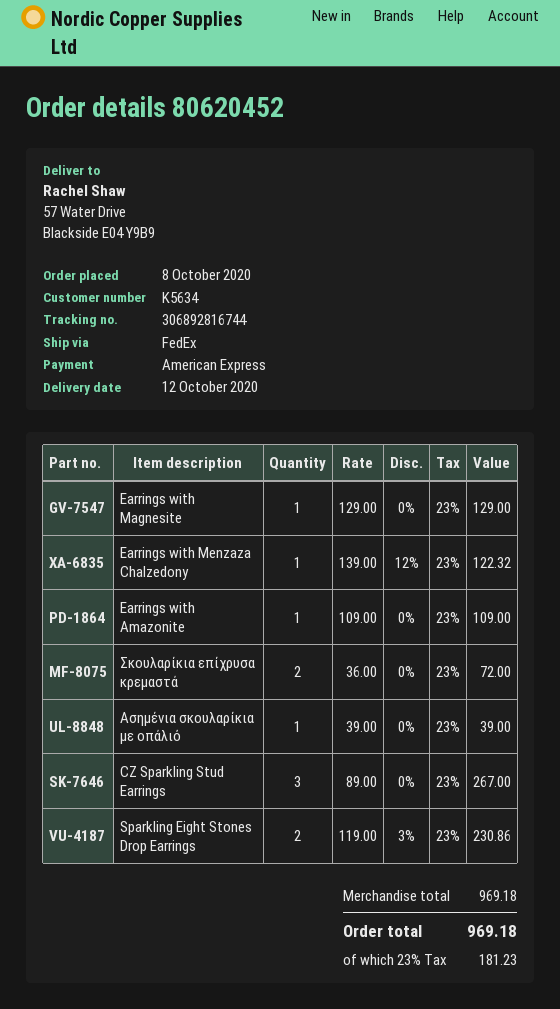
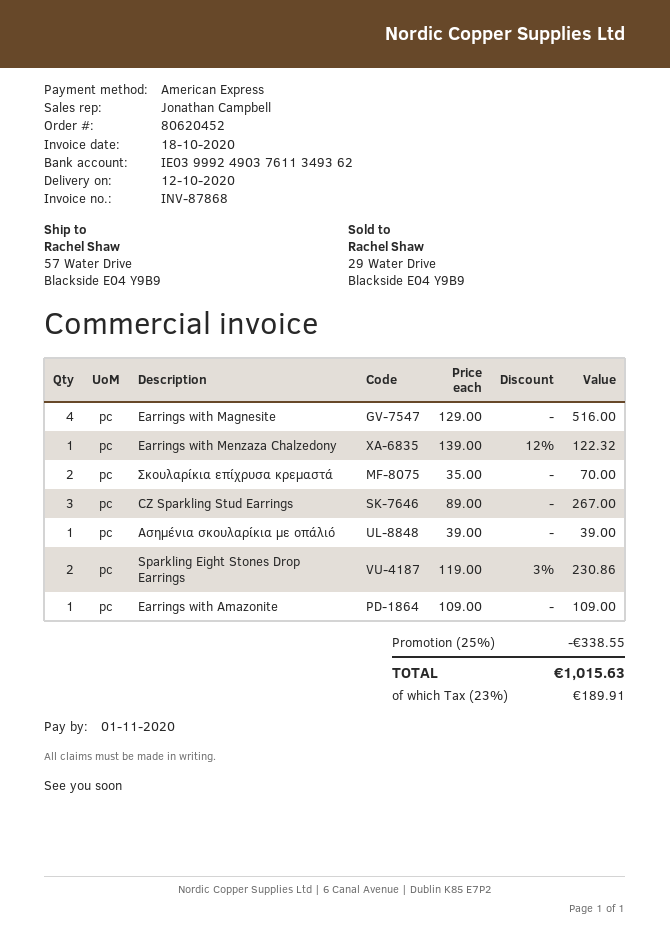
Earrings with Magnesite: 1 x 129.00 = 129.00 -> 4 x 129.00 = 516.00
Σκουλαρίκια επίχρυσα κρεμαστά: 2 x 36.00 = 72.00 -> 2 x 35.00 = 70.00
discount: none -> 25% = 338.55
tax: 23% = 181.23 -> 23% = 189.91
total: 969.18 -> 1015.63

